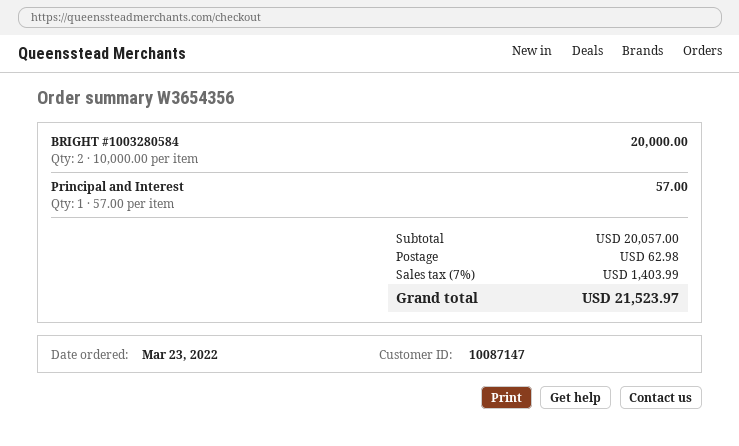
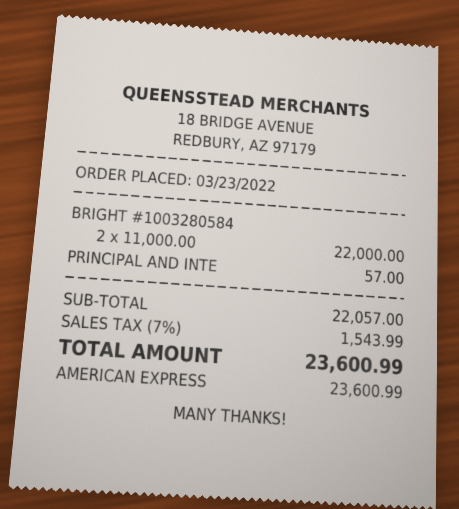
BRIGHT #1003280584: 2 x 10000.00 = 20000.00 -> 2 x 11000.00 = 22000.00
subtotal: 20057.00 -> 22057.00
shipping: 62.98 -> none
tax: 7% = 1403.99 -> 7% = 1543.99
total: 21523.97 -> 23600.99

